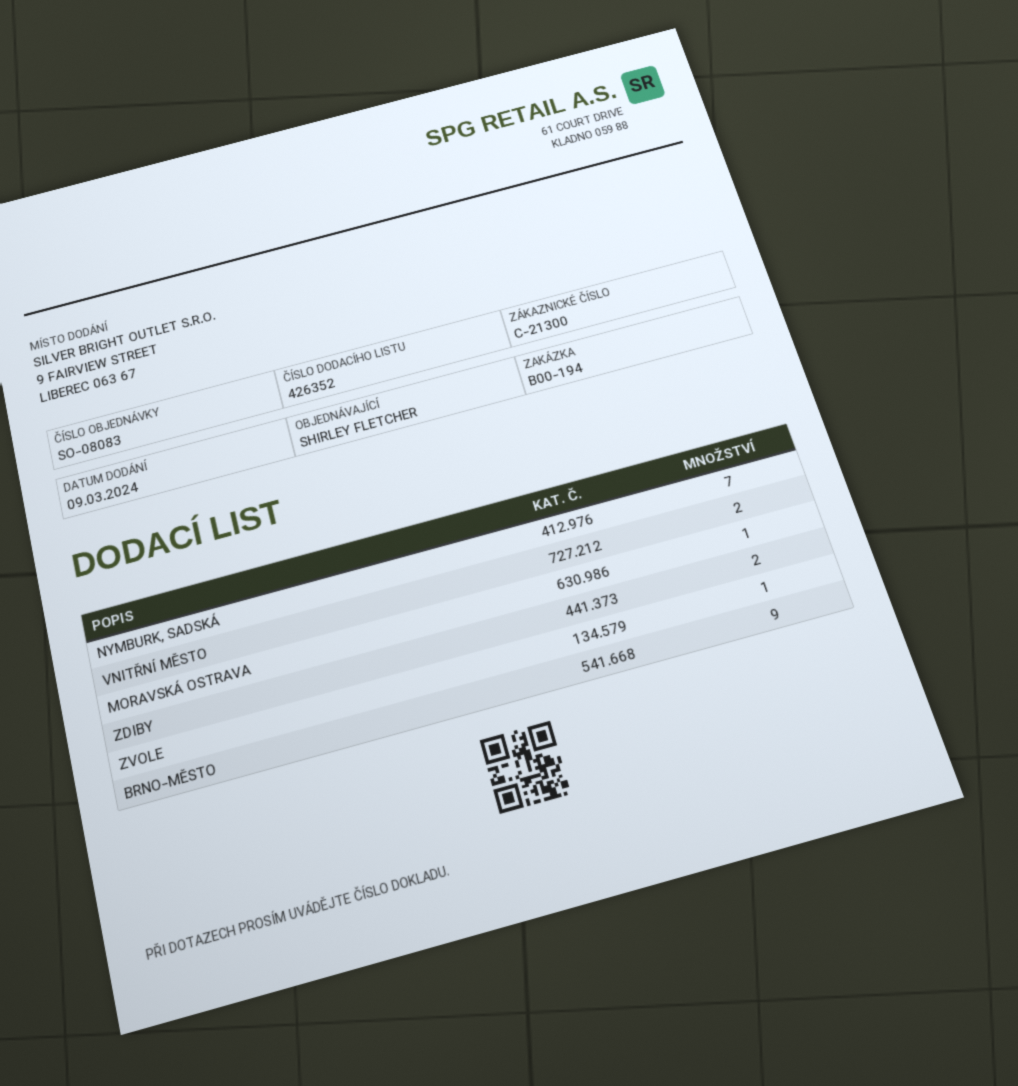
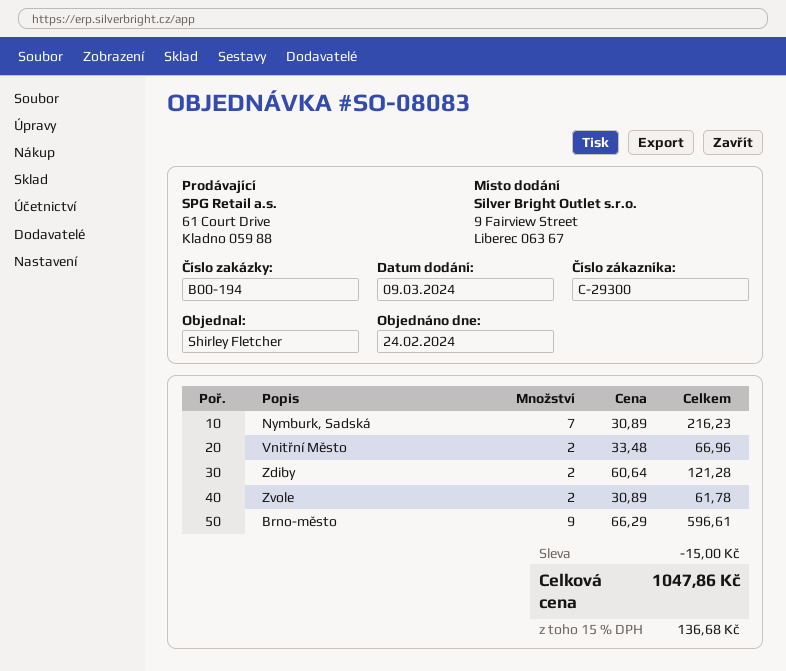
customer number: C-21300 -> C-29300
MORAVSKÁ OSTRAVA: 1 -> none
ZVOLE: 1 -> 2

